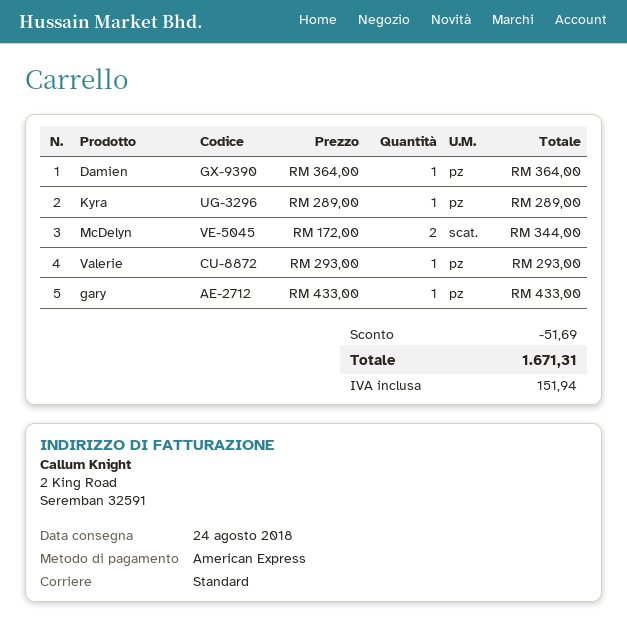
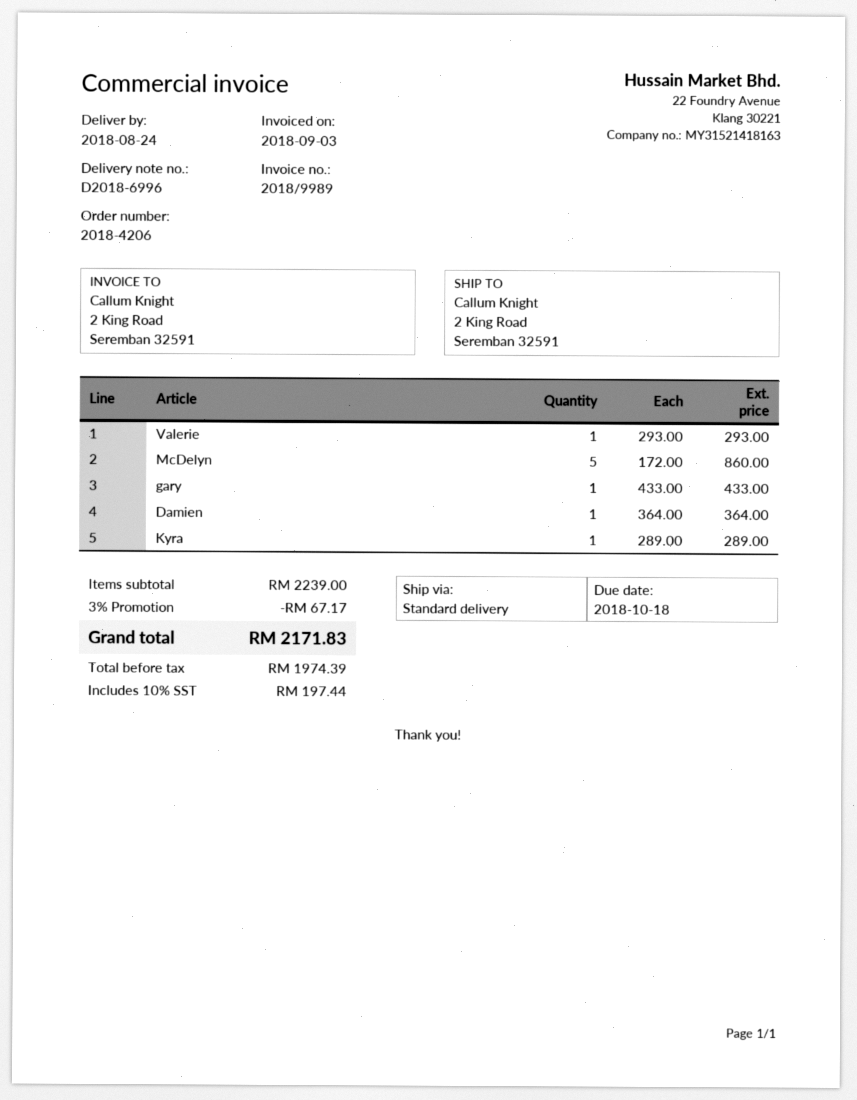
McDelyn: 2 x 172.00 = 344.00 -> 5 x 172.00 = 860.00
discount: 51.69 -> 67.17
tax: 151.94 -> 197.44
total: 1671.31 -> 2171.83

